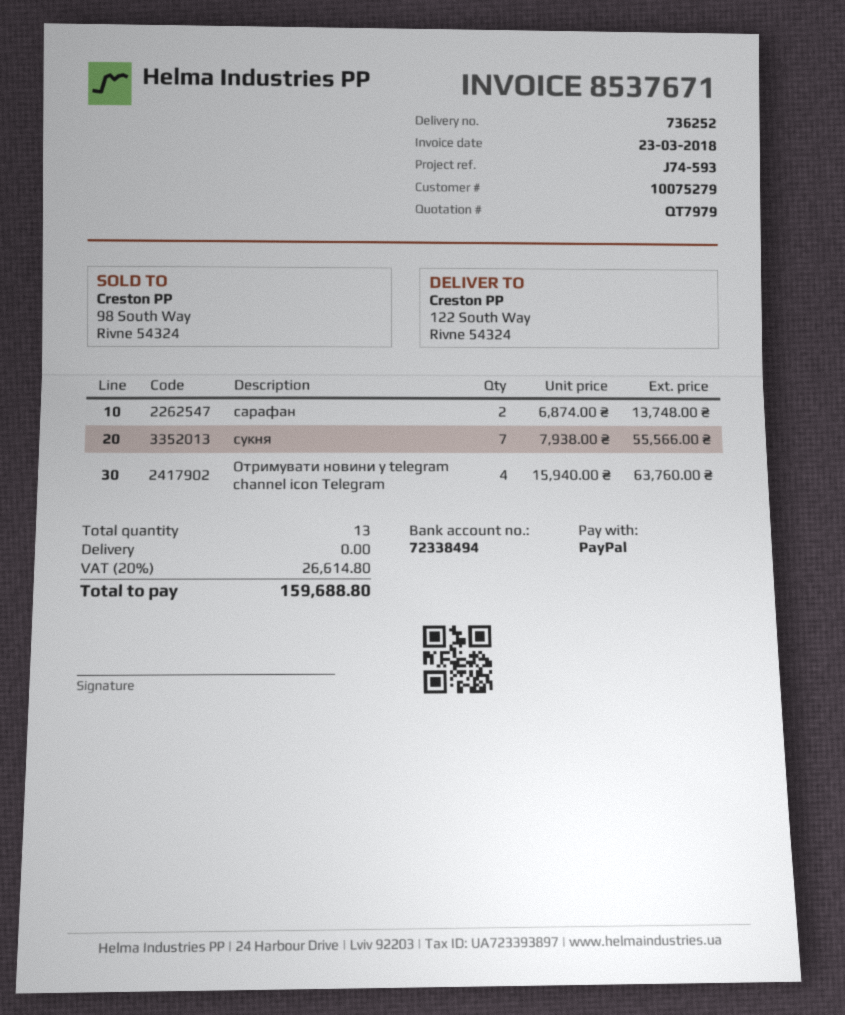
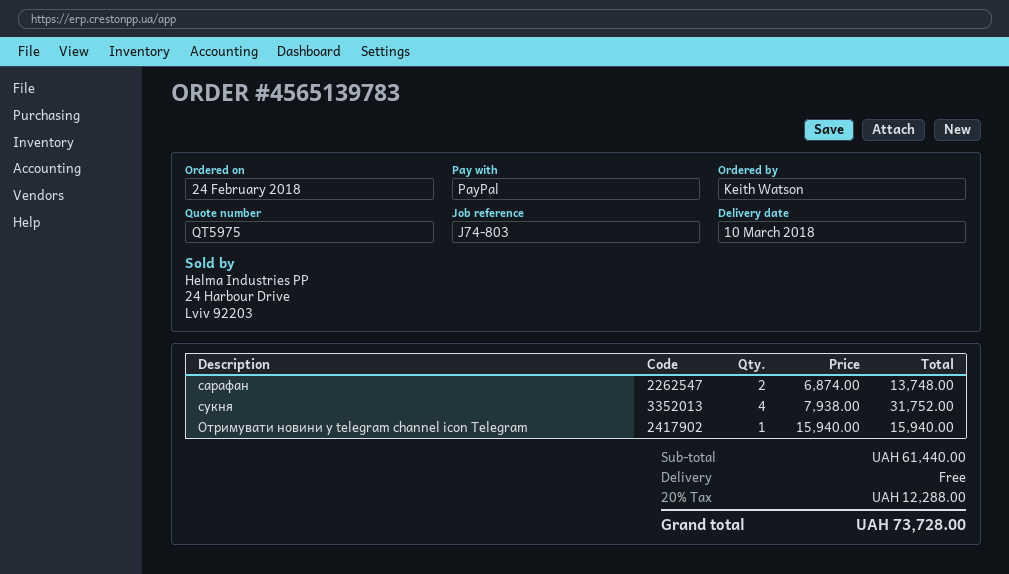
quote number: QT7979 -> QT5975
reference: J74-593 -> J74-803
сукня: 7 x 7938.00 = 55566.00 -> 4 x 7938.00 = 31752.00
Отримувати новини у telegram channel icon Telegram: 4 x 15940.00 = 63760.00 -> 1 x 15940.00 = 15940.00
tax: 20% = 26614.80 -> 20% = 12288.00
total: 159688.80 -> 73728.00

